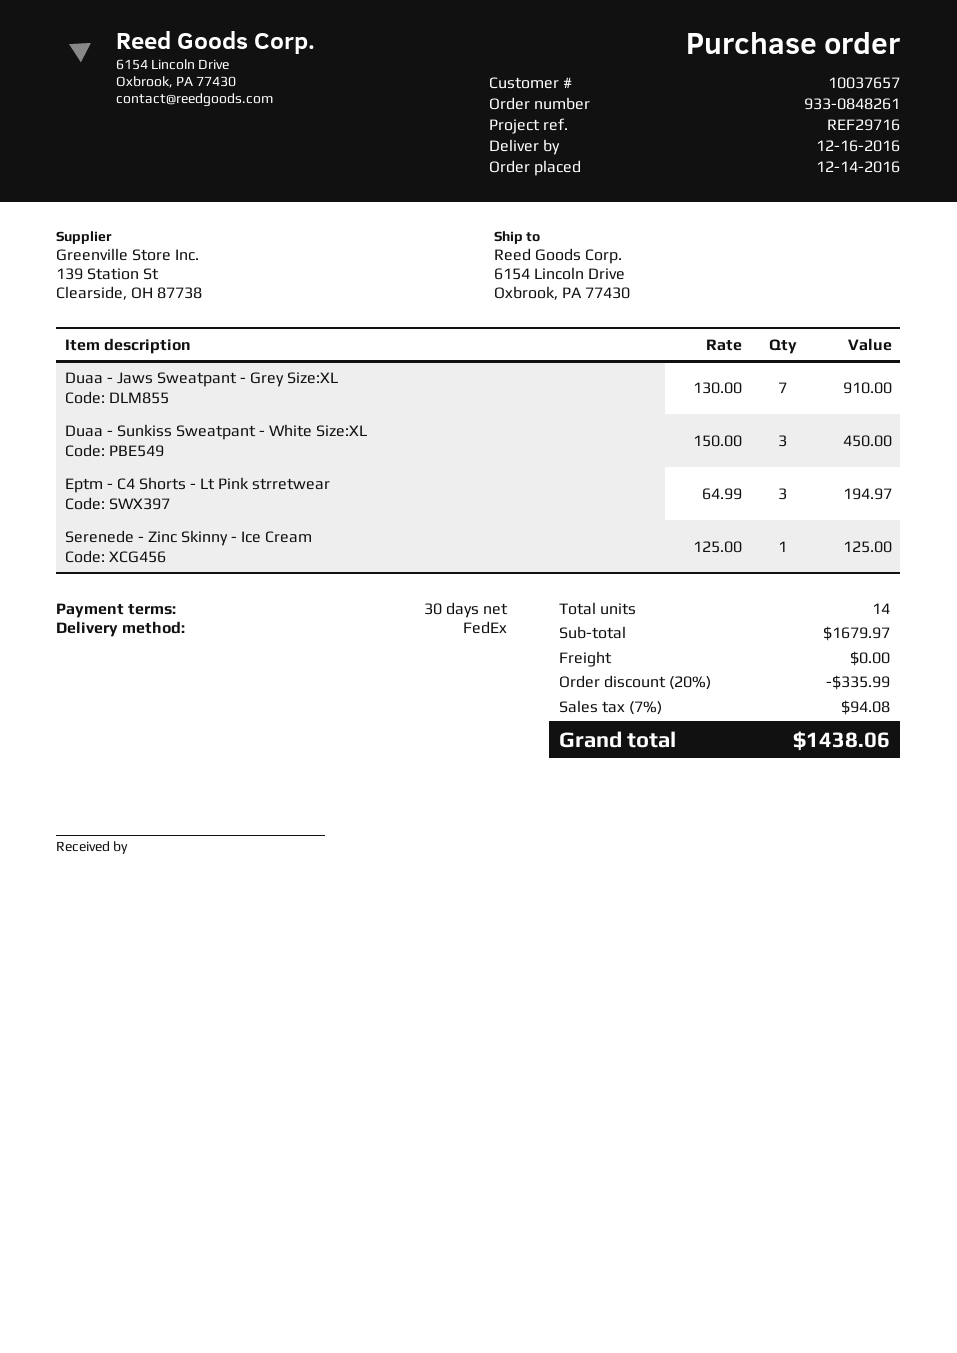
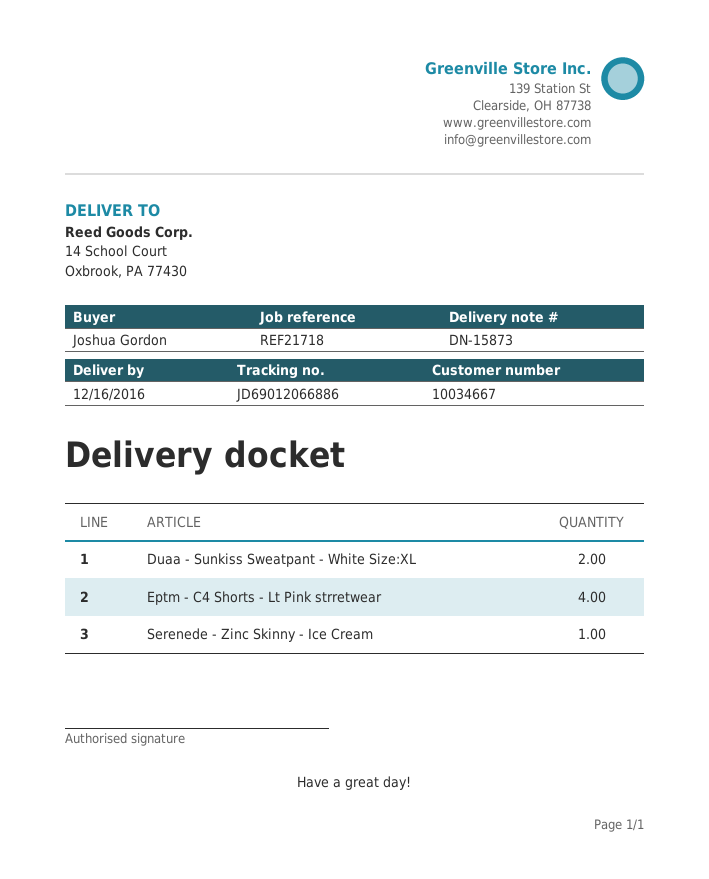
customer number: 10037657 -> 10034667
reference: REF29716 -> REF21718
ship to: 6154 Lincoln Drive, Oxbrook, PA 77430 -> 14 School Court, Oxbrook, PA 77430
Duaa - Jaws Sweatpant - Grey Size:XL: 7 -> none
Duaa - Sunkiss Sweatpant - White Size:XL: 3 -> 2
Eptm - C4 Shorts - Lt Pink strretwear: 3 -> 4

